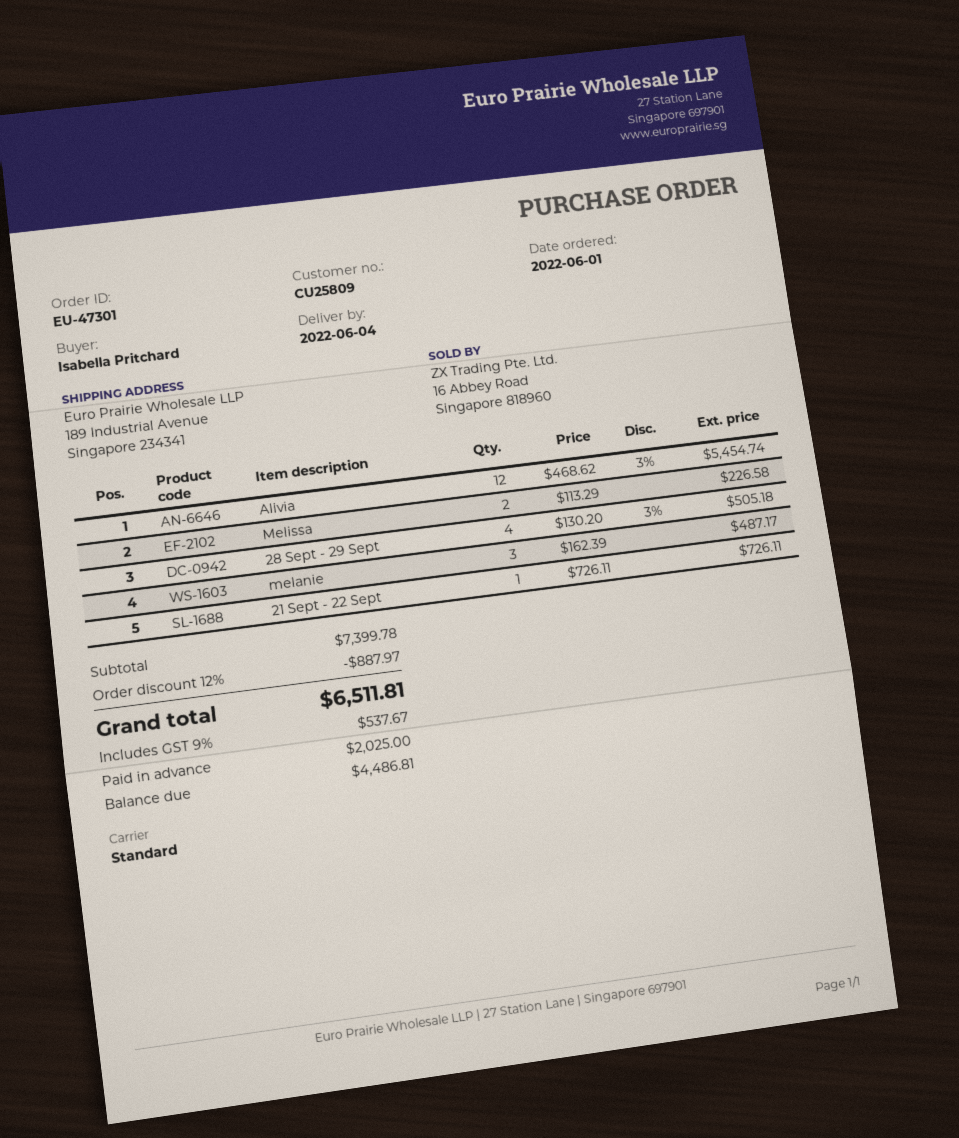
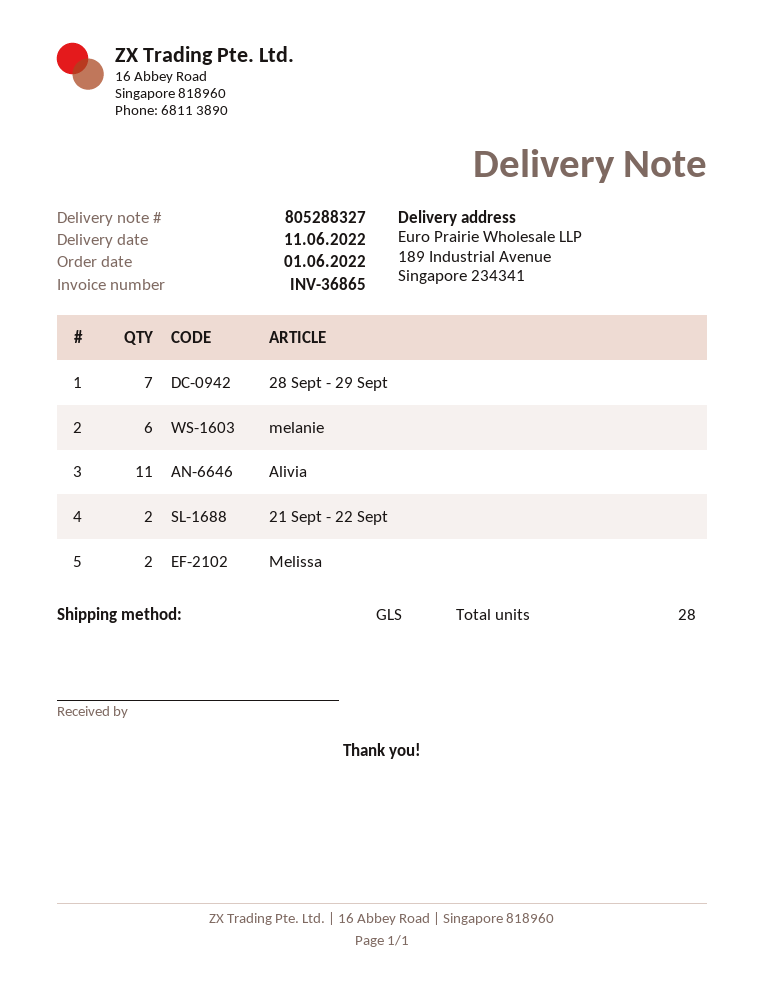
delivery date: 2022-06-04 -> 2022-06-11
shipping method: standard -> GLS
Alivia: 12 -> 11
28 Sept - 29 Sept: 4 -> 7
melanie: 3 -> 6
21 Sept - 22 Sept: 1 -> 2

